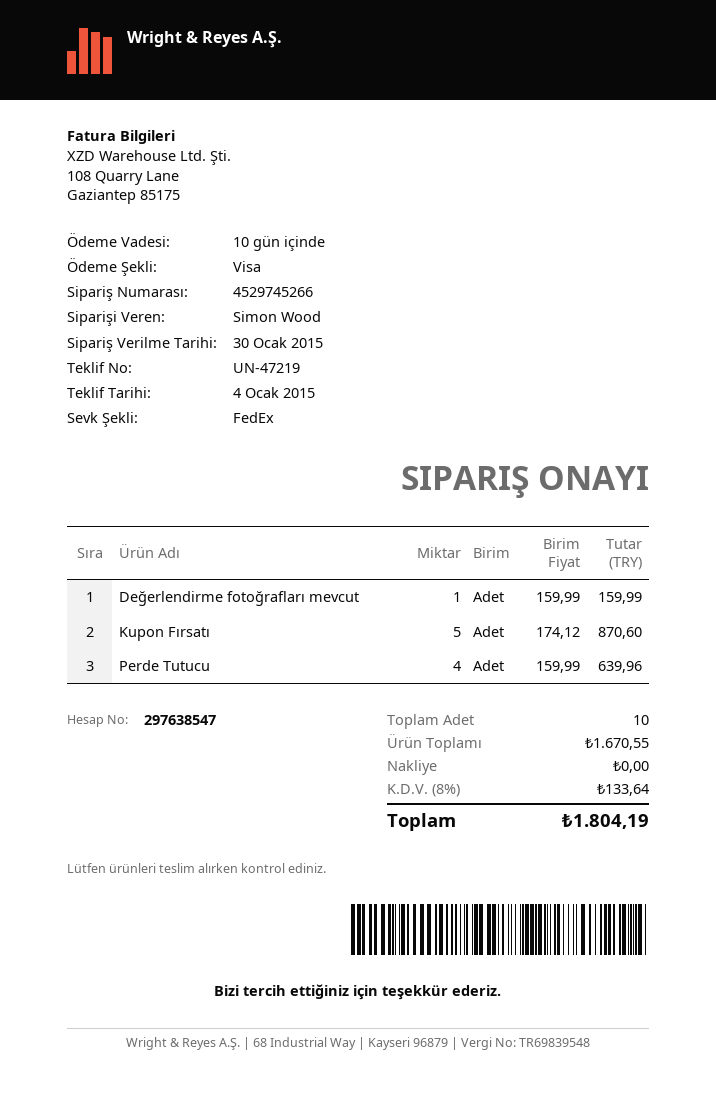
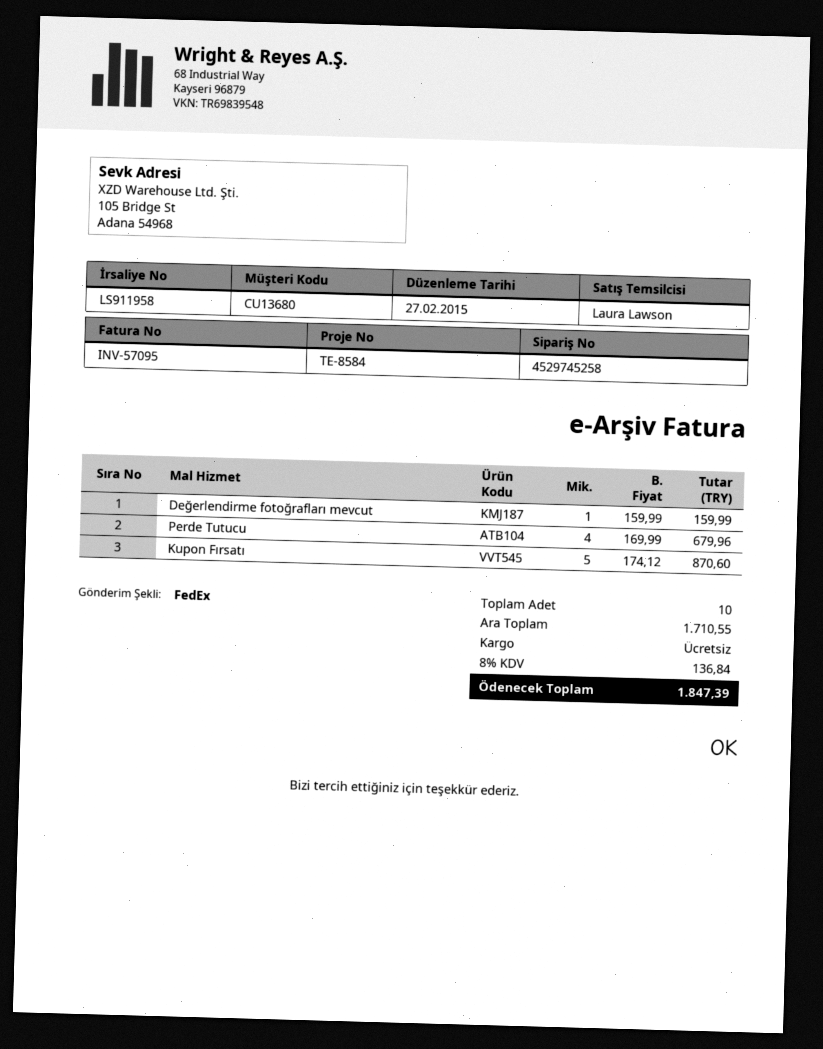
order number: 4529745266 -> 4529745258
Perde Tutucu: 4 x 159.99 = 639.96 -> 4 x 169.99 = 679.96
subtotal: 1670.55 -> 1710.55
tax: 8% = 133.64 -> 8% = 136.84
total: 1804.19 -> 1847.39

